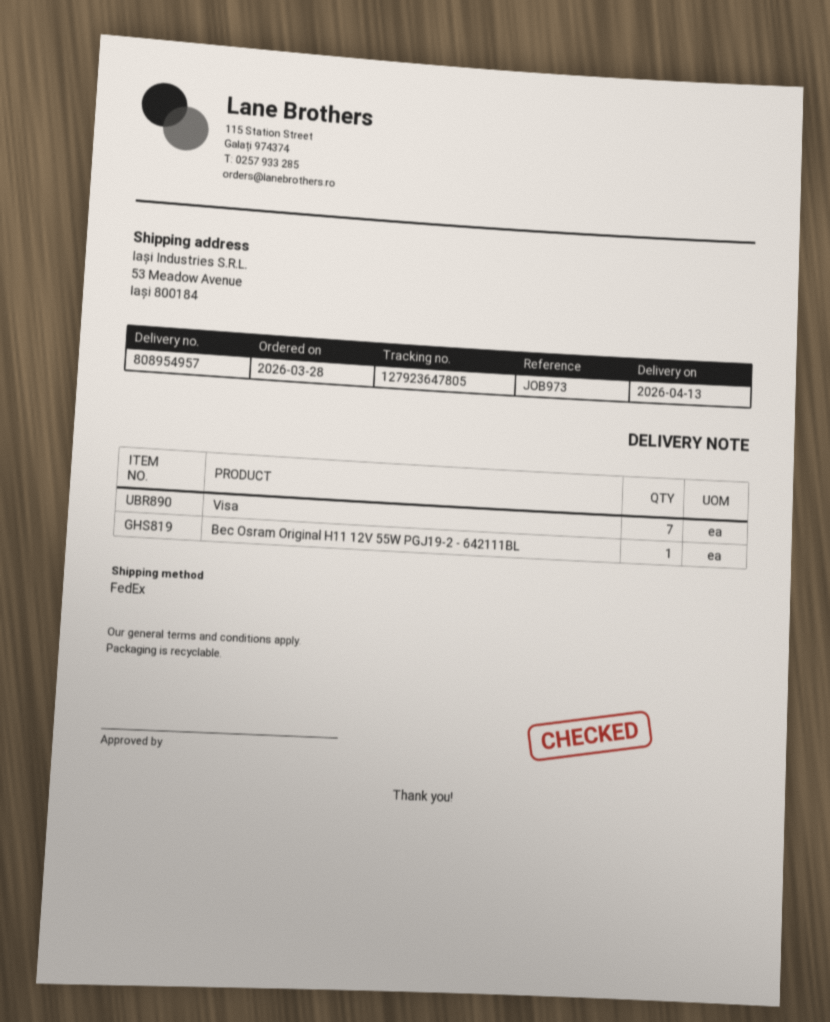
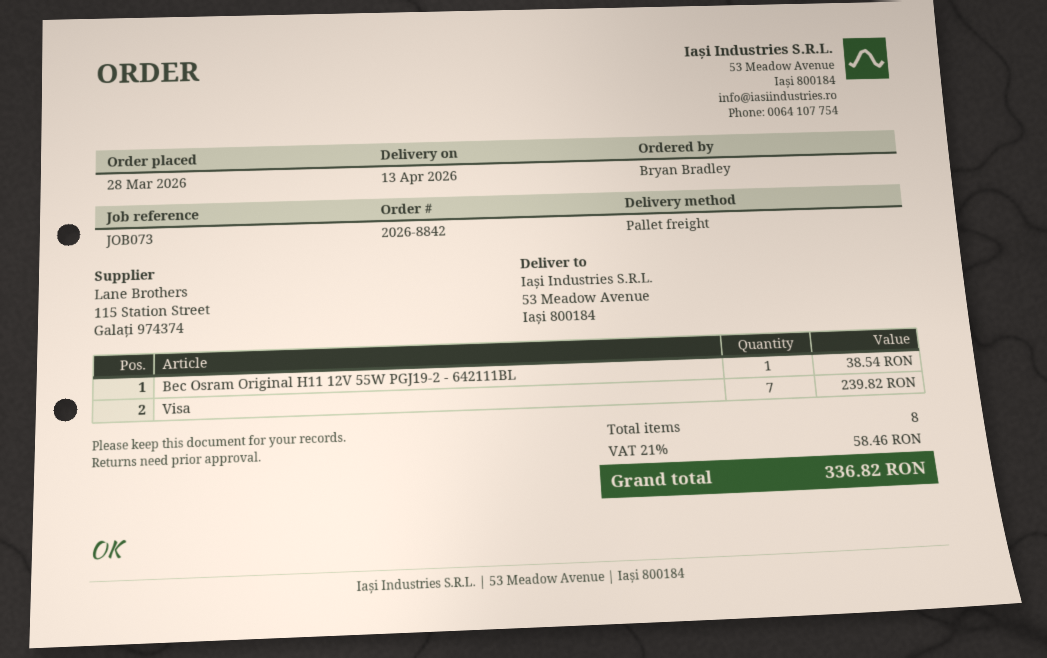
reference: JOB973 -> JOB073
shipping method: FedEx -> pallet freight

